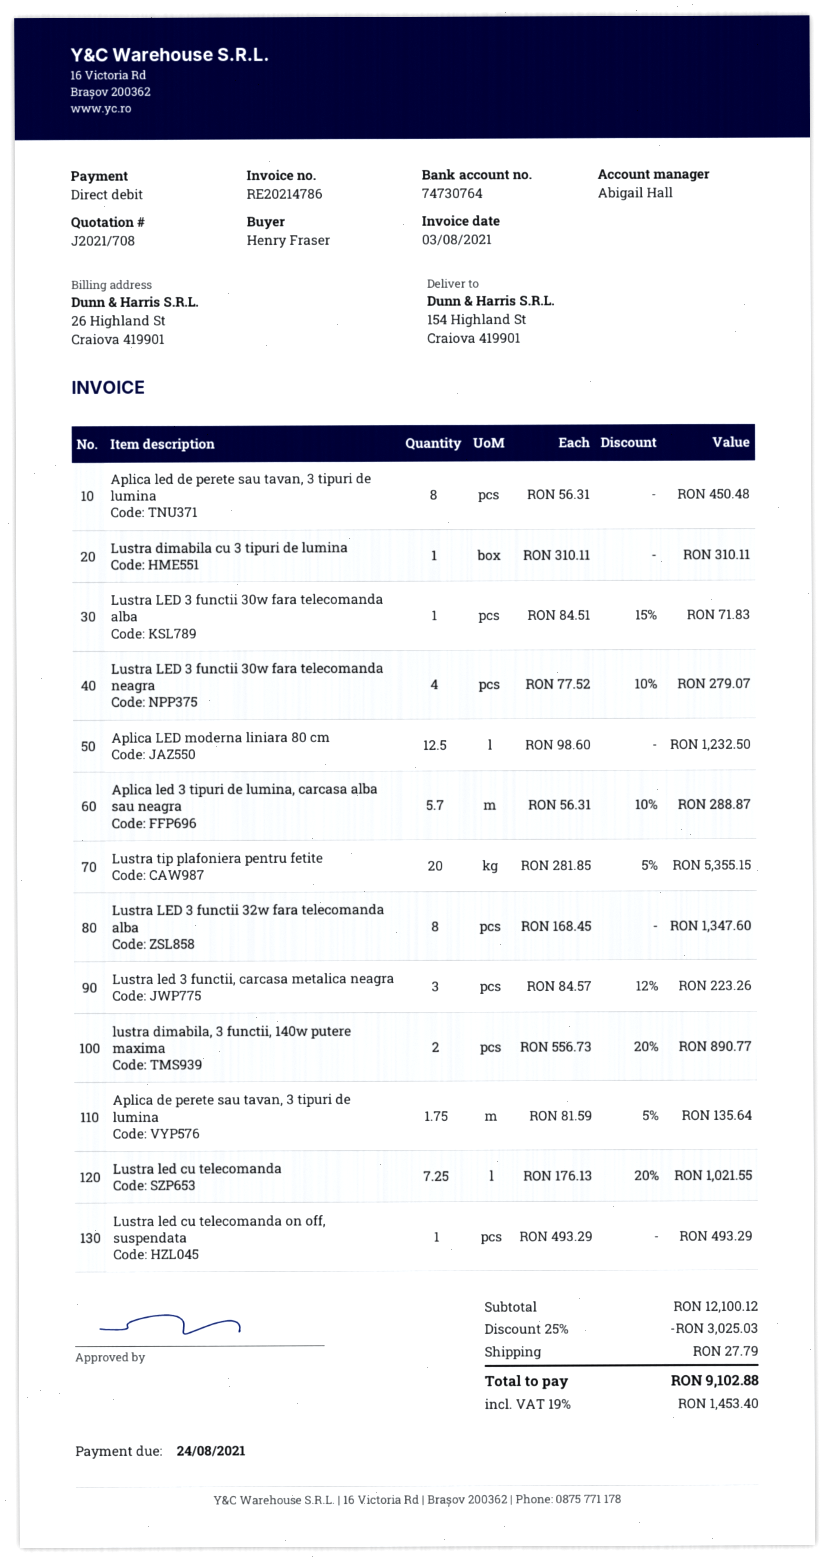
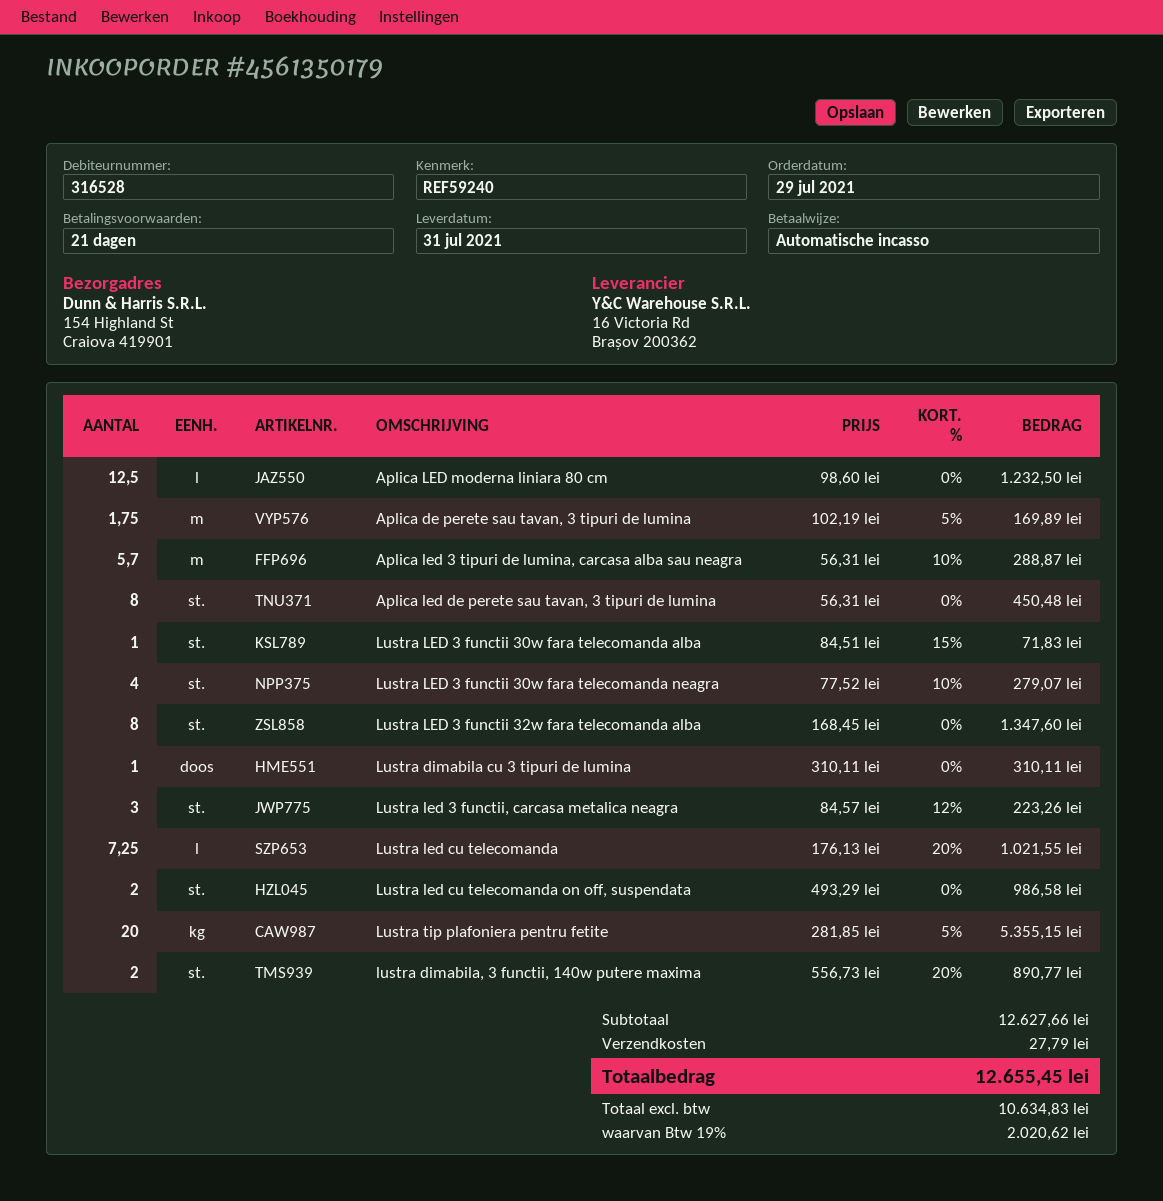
Aplica de perete sau tavan, 3 tipuri de lumina: 1.75 x 81.59 - 5% = 135.64 -> 1.75 x 102.19 - 5% = 169.89
Lustra led cu telecomanda on off, suspendata: 1 x 493.29 = 493.29 -> 2 x 493.29 = 986.58
subtotal: 12100.12 -> 12627.66
discount: 25% = 3025.03 -> none
tax: 19% = 1453.40 -> 19% = 2020.62
total: 9102.88 -> 12655.45

